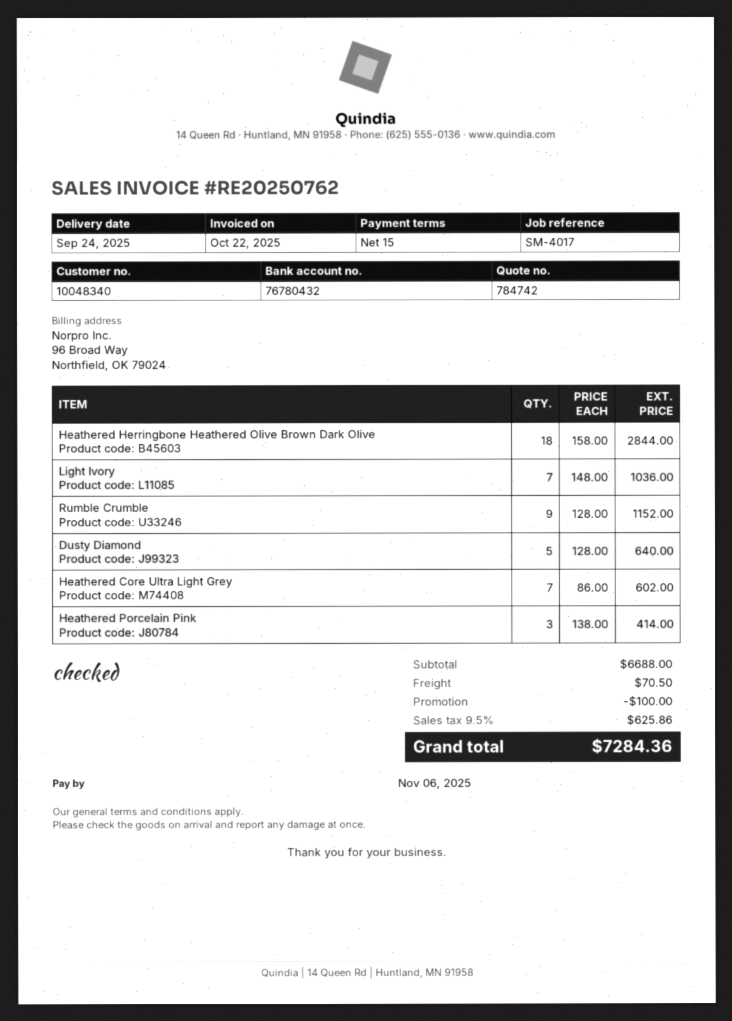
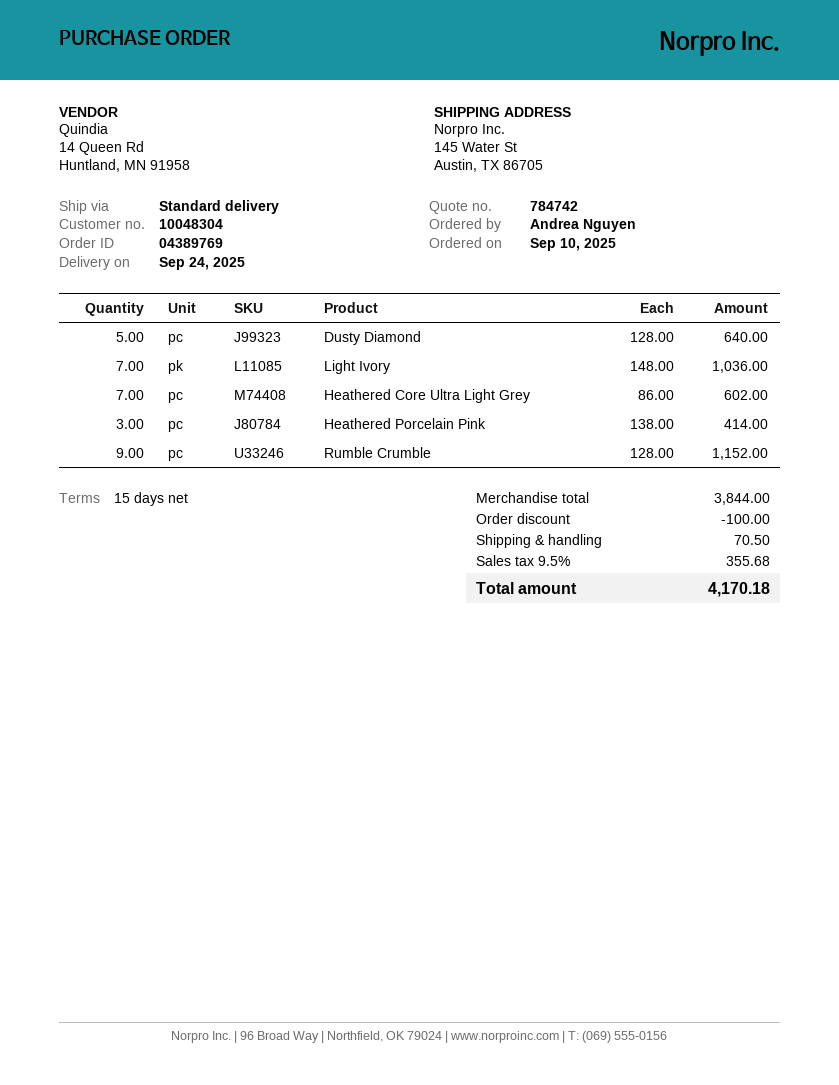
customer number: 10048340 -> 10048304
Heathered Herringbone Heathered Olive Brown Dark Olive: 18 x 158.00 = 2844.00 -> none
subtotal: 6688.00 -> 3844.00
tax: 9.5% = 625.86 -> 9.5% = 355.68
total: 7284.36 -> 4170.18

